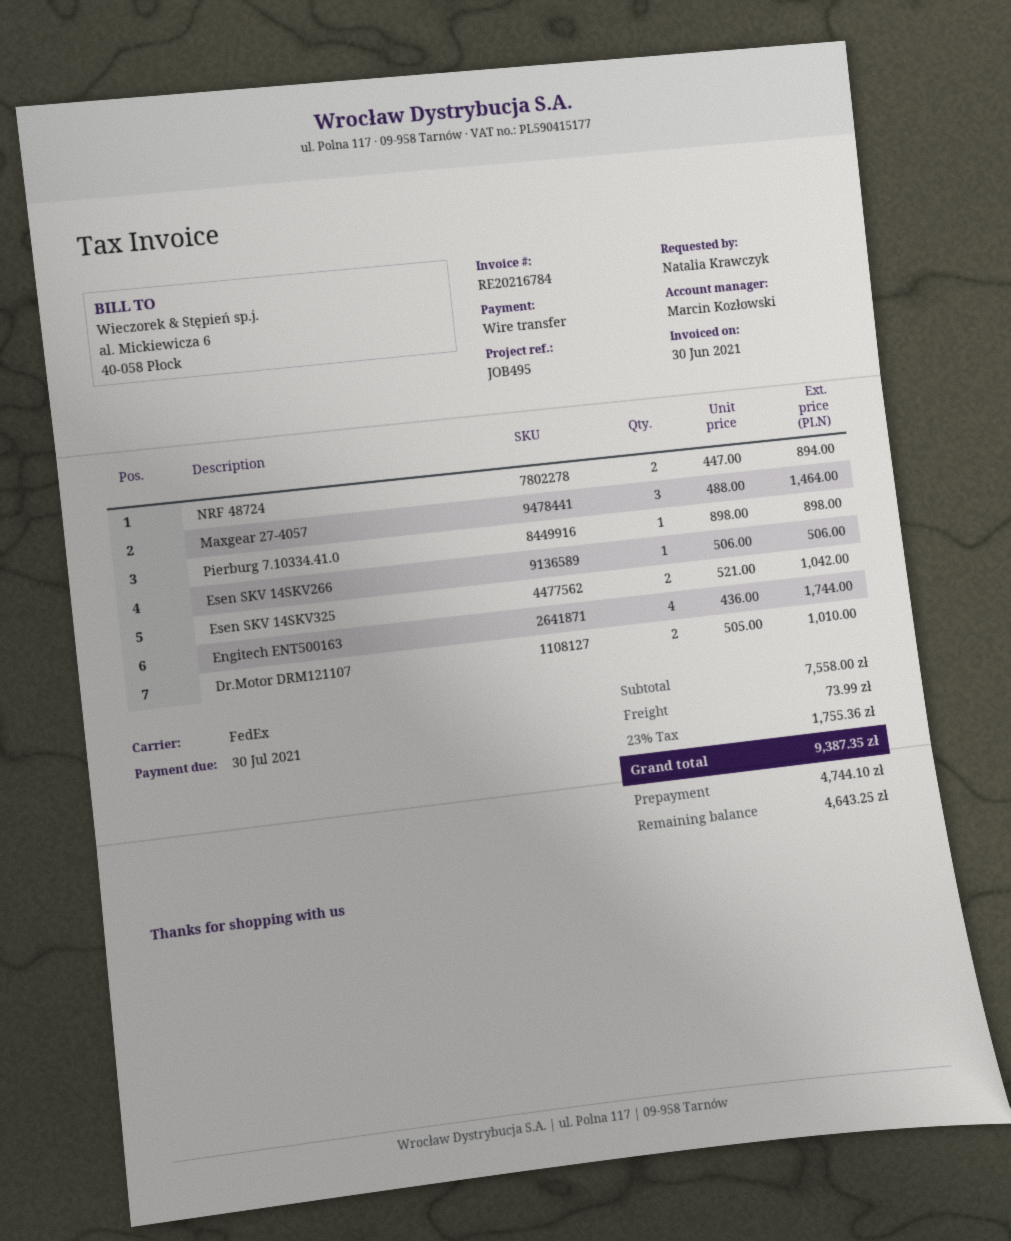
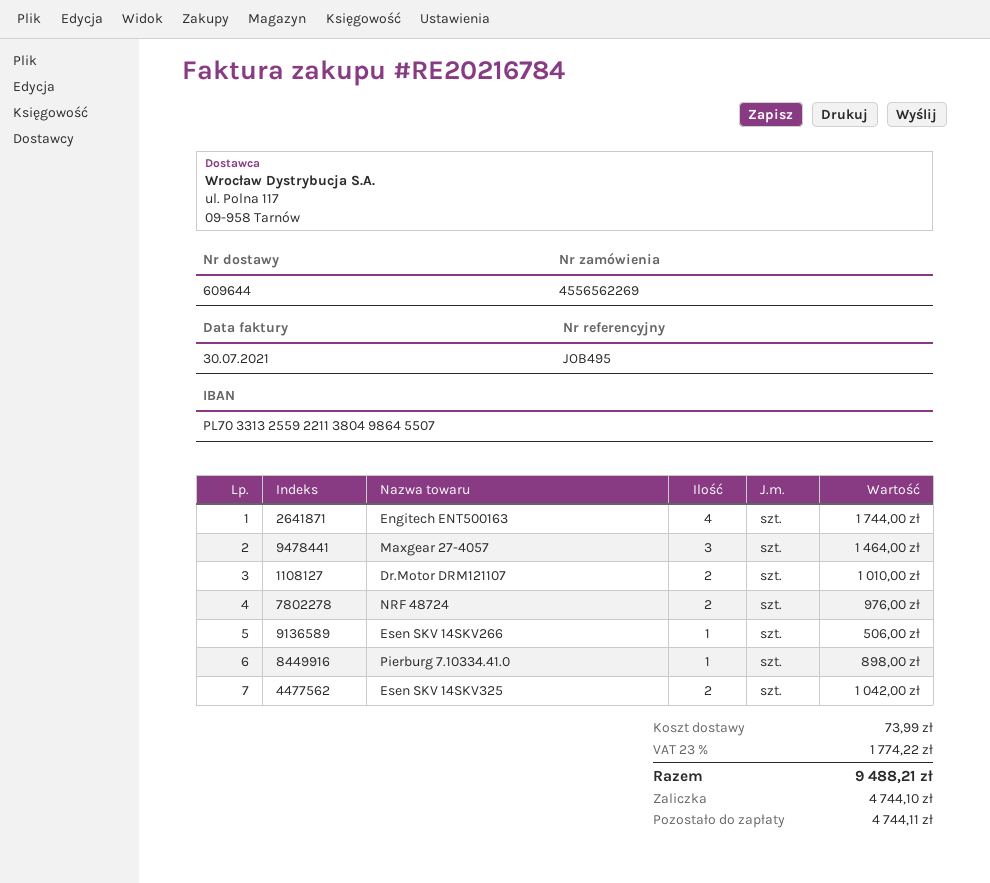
invoice date: 2021-06-30 -> 2021-07-30
NRF 48724: 2 for 894.00 -> 2 for 976.00
tax: 23% = 1755.36 -> 23% = 1774.22
total: 9387.35 -> 9488.21
balance: 4643.25 -> 4744.11

